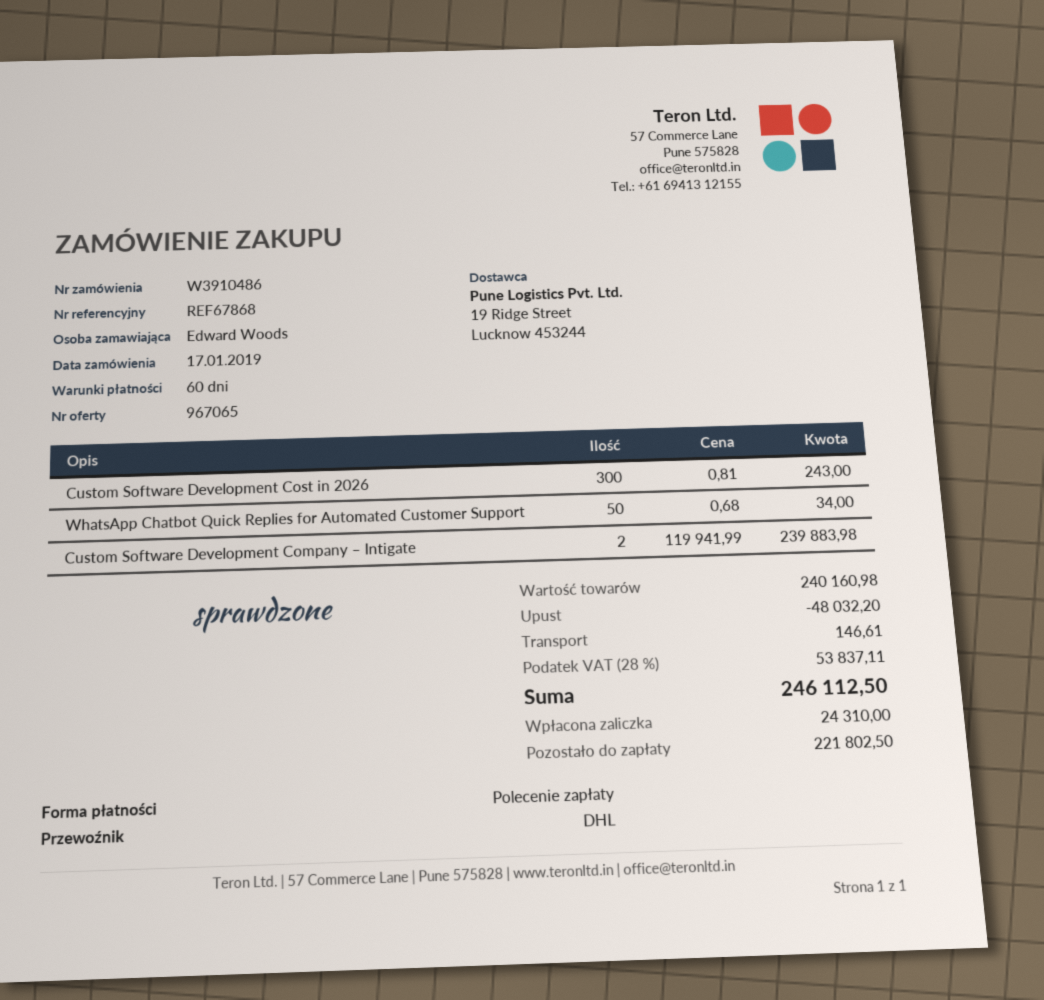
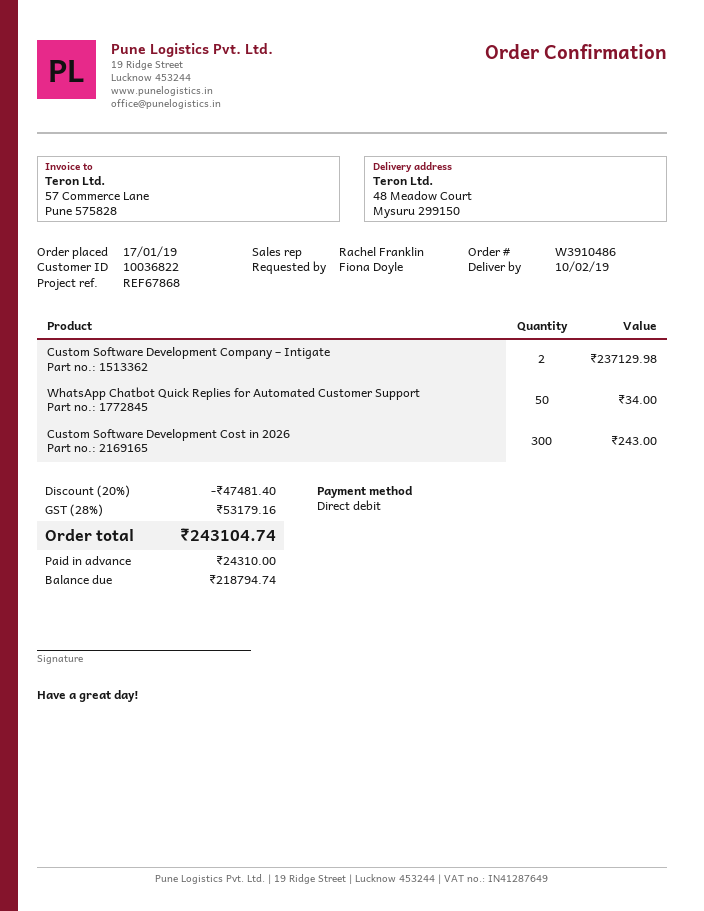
ordered by: Edward Woods -> Fiona Doyle
Custom Software Development Company – Intigate: 2 for 239883.98 -> 2 for 237129.98
discount: 48032.20 -> 47481.40
shipping: 146.61 -> none
tax: 28% = 53837.11 -> 28% = 53179.16
total: 246112.50 -> 243104.74
balance: 221802.50 -> 218794.74

